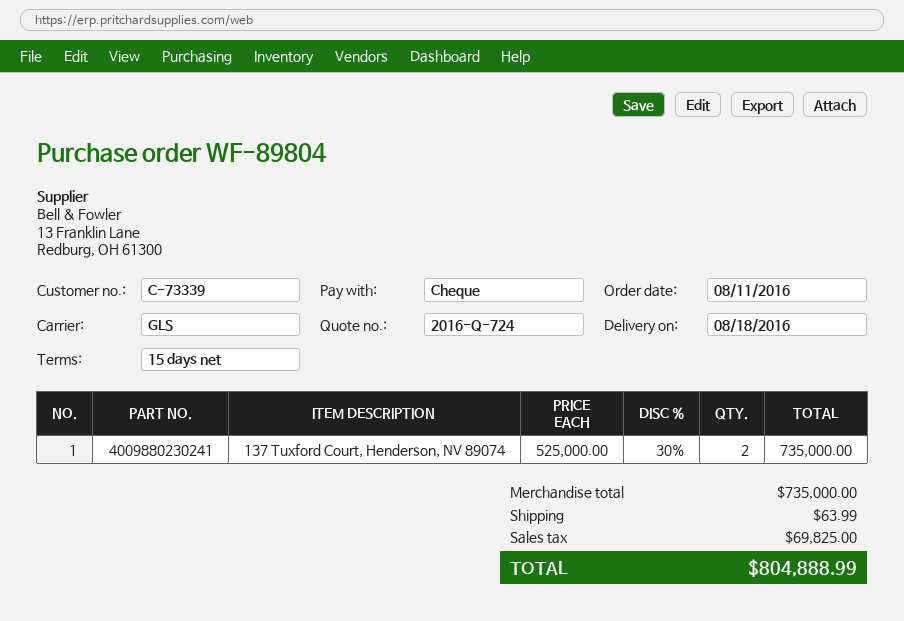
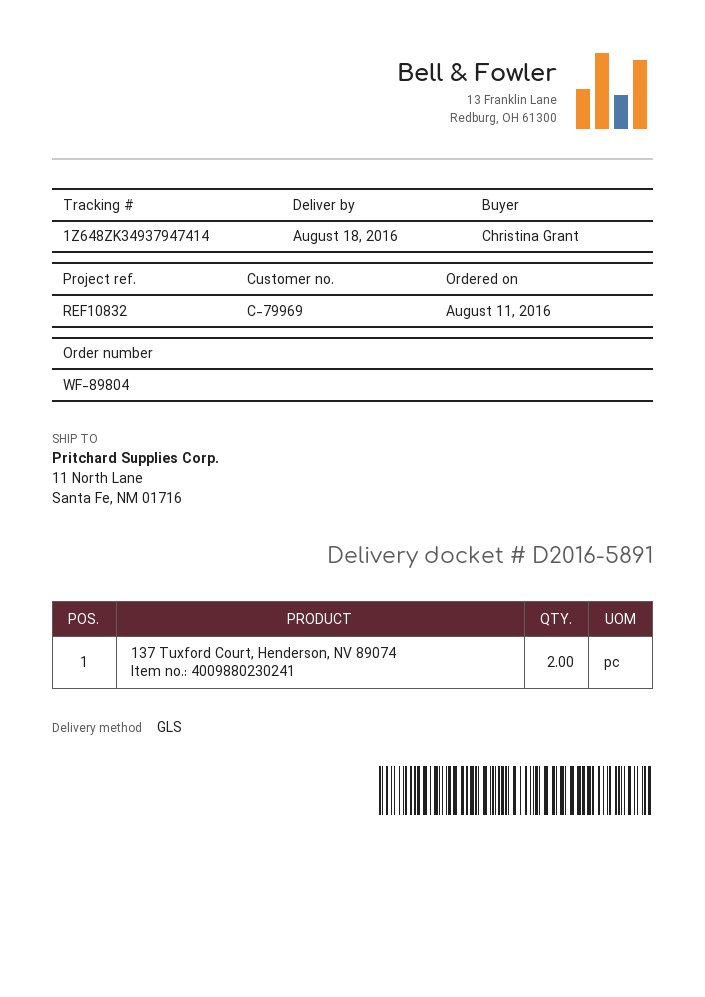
customer number: C-73339 -> C-79969

